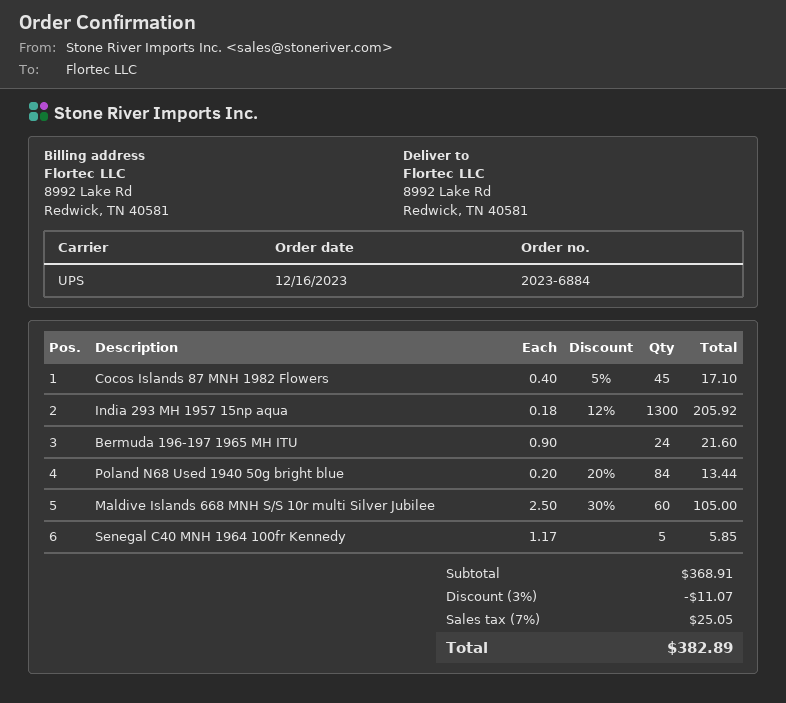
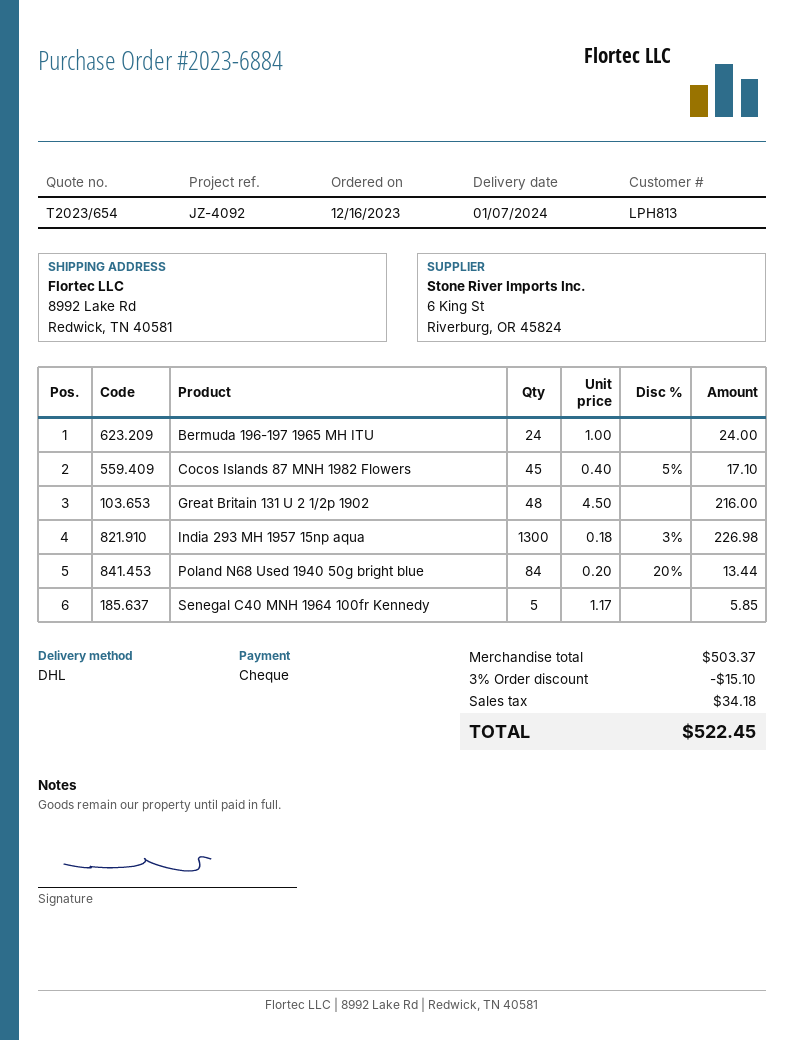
shipping method: UPS -> DHL
India 293 MH 1957 15np aqua: 1300 x 0.18 - 12% = 205.92 -> 1300 x 0.18 - 3% = 226.98
Bermuda 196-197 1965 MH ITU: 24 x 0.90 = 21.60 -> 24 x 1.00 = 24.00
Maldive Islands 668 MNH S/S 10r multi Silver Jubilee: 60 x 2.50 - 30% = 105.00 -> none
Great Britain 131 U 2 1/2p 1902: none -> 48 x 4.50 = 216.00
subtotal: 368.91 -> 503.37
discount: 3% = 11.07 -> 3% = 15.10
tax: 25.05 -> 34.18
total: 382.89 -> 522.45

